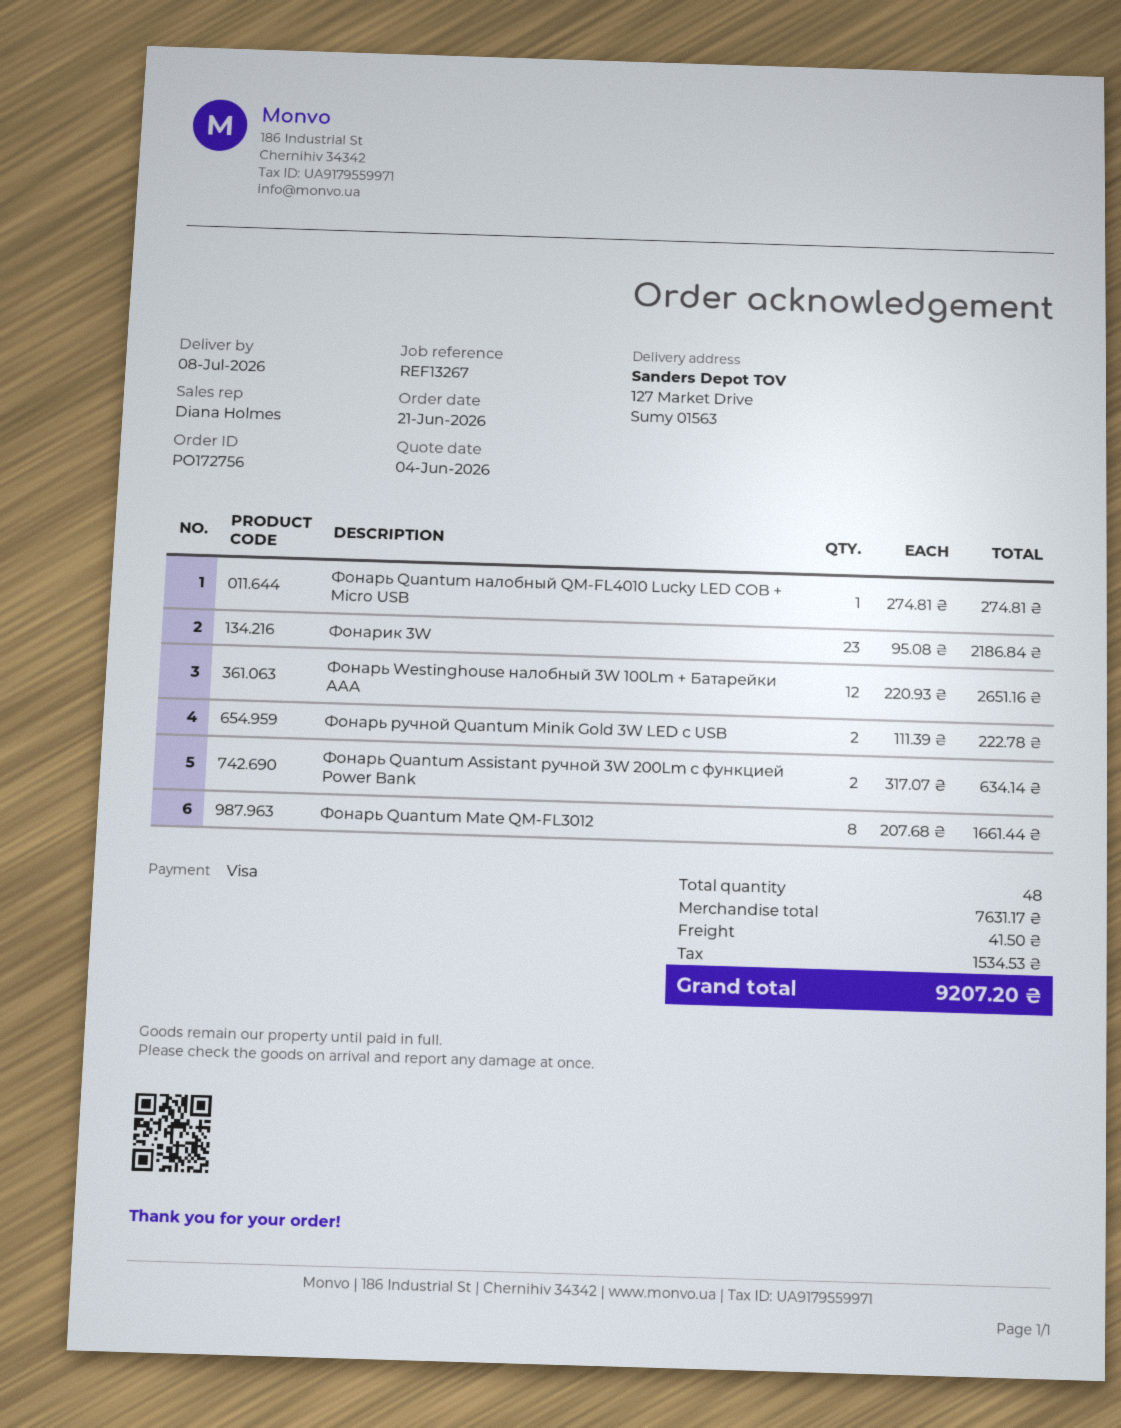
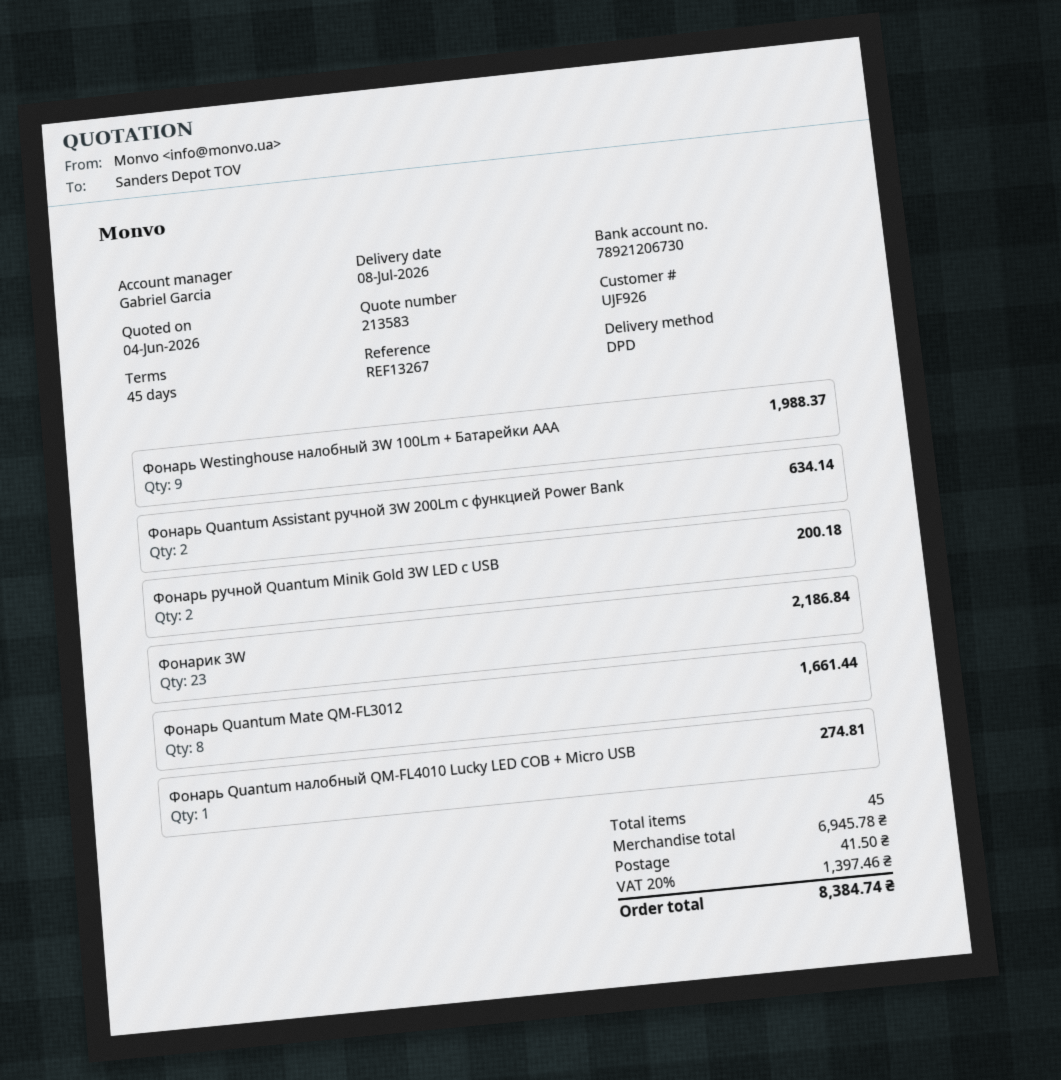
sales rep: Diana Holmes -> Gabriel Garcia
Фонарь Westinghouse налобный 3W 100Lm + Батарейки ААА: 12 for 2651.16 -> 9 for 1988.37
Фонарь ручной Quantum Minik Gold 3W LED с USB: 2 for 222.78 -> 2 for 200.18
total quantity: 48 -> 45
subtotal: 7631.17 -> 6945.78
tax: 1534.53 -> 1397.46
total: 9207.20 -> 8384.74

